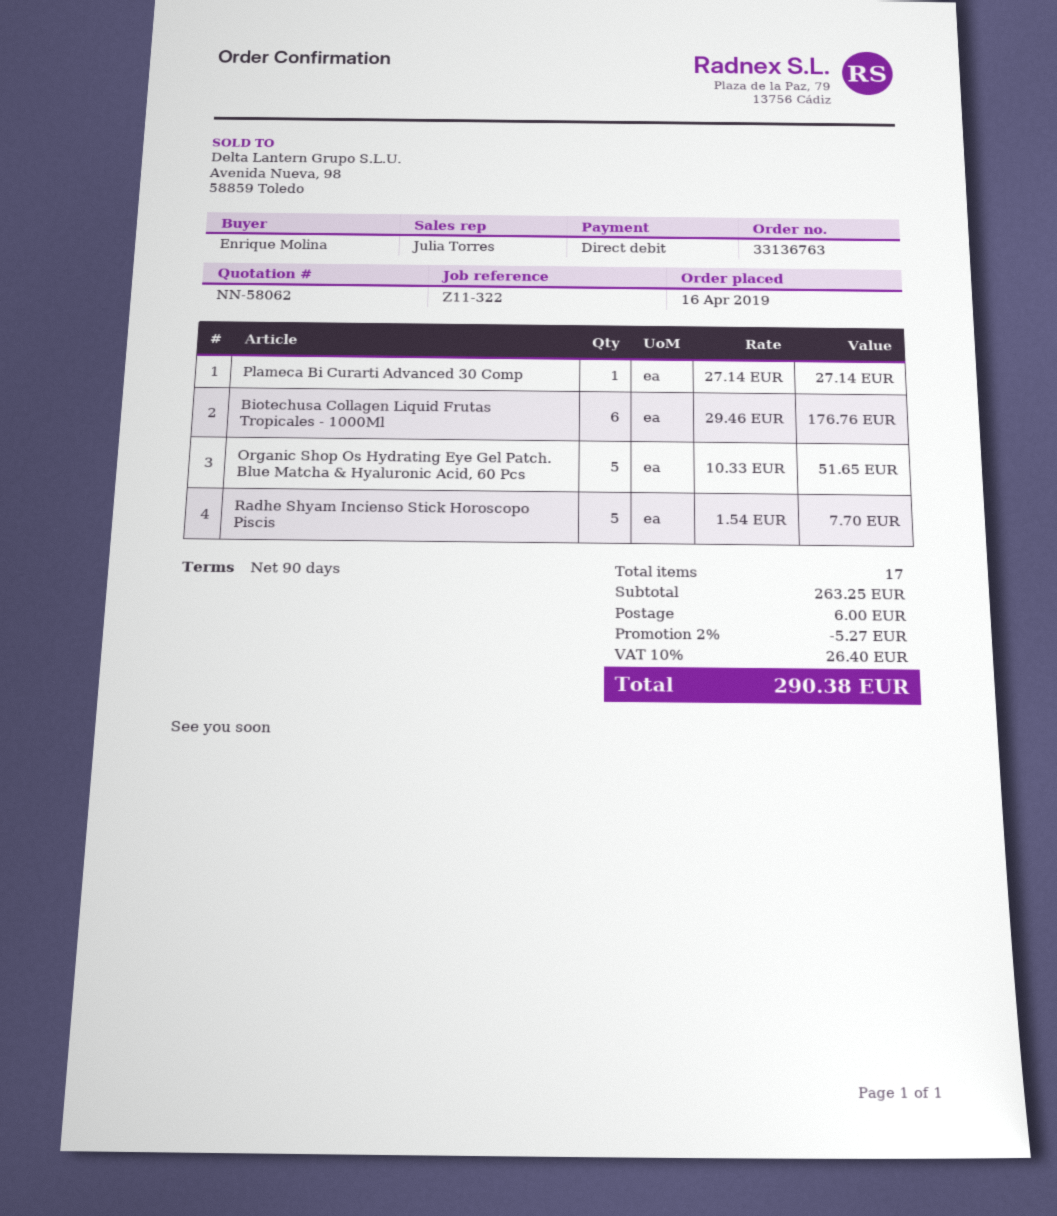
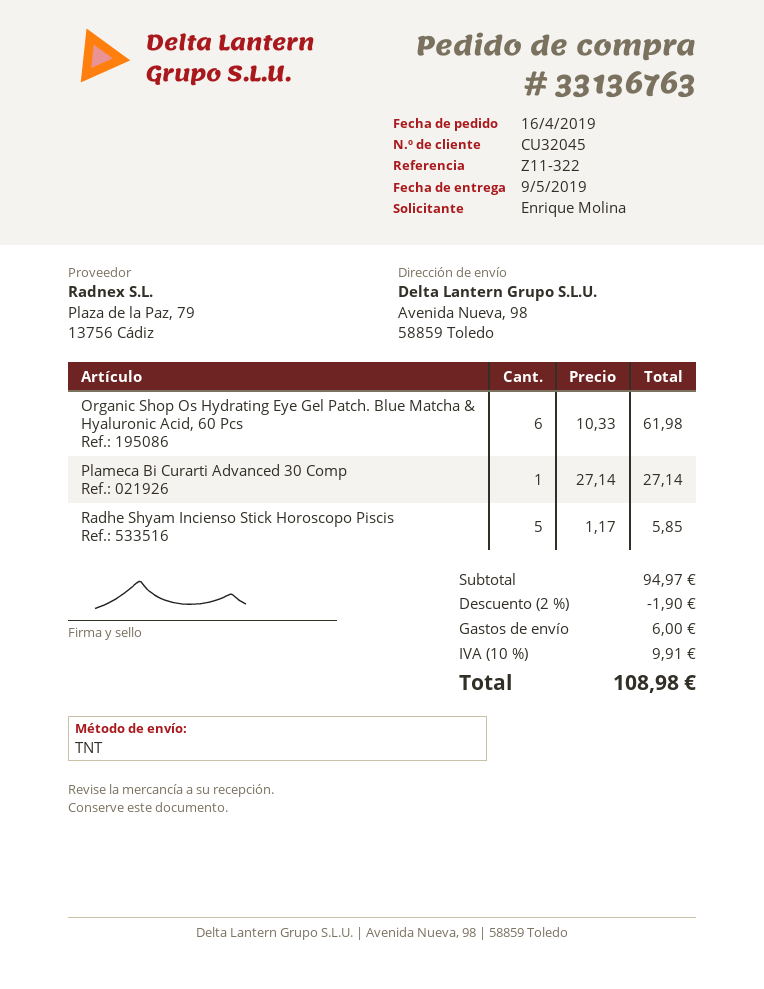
Biotechusa Collagen Liquid Frutas Tropicales - 1000Ml: 6 x 29.46 = 176.76 -> none
Organic Shop Os Hydrating Eye Gel Patch. Blue Matcha & Hyaluronic Acid, 60 Pcs: 5 x 10.33 = 51.65 -> 6 x 10.33 = 61.98
Radhe Shyam Incienso Stick Horoscopo Piscis: 5 x 1.54 = 7.70 -> 5 x 1.17 = 5.85
subtotal: 263.25 -> 94.97
discount: 2% = 5.27 -> 2% = 1.90
tax: 10% = 26.40 -> 10% = 9.91
total: 290.38 -> 108.98

